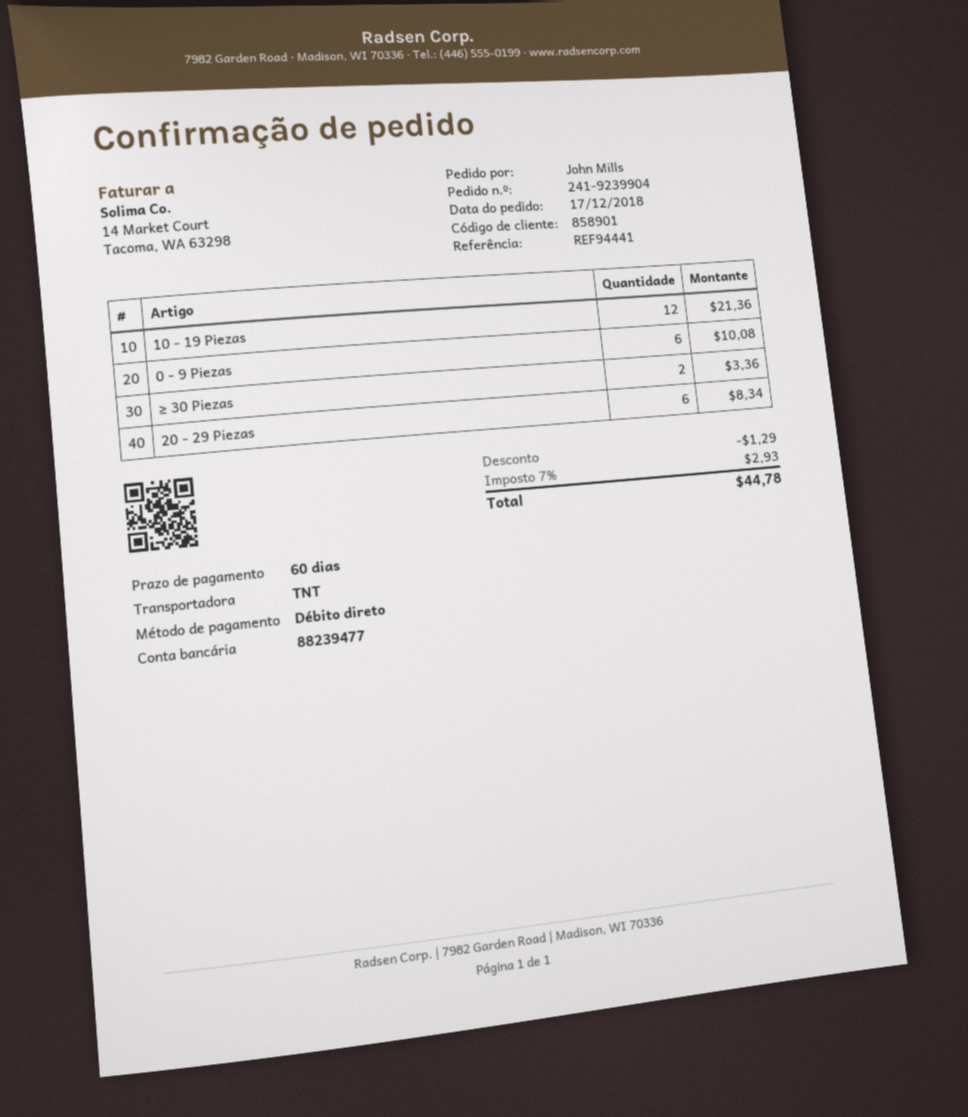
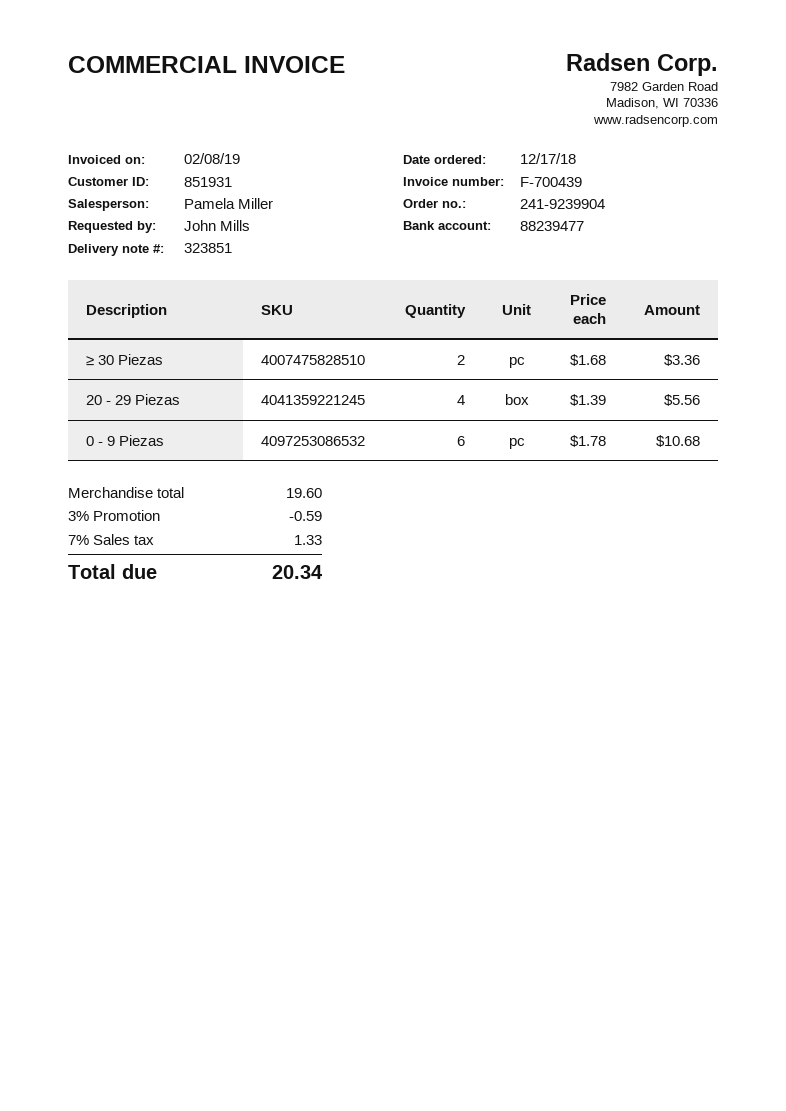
customer number: 858901 -> 851931
10 - 19 Piezas: 12 for 21.36 -> none
0 - 9 Piezas: 6 for 10.08 -> 6 for 10.68
20 - 29 Piezas: 6 for 8.34 -> 4 for 5.56
discount: 1.29 -> 0.59
tax: 7% = 2.93 -> 7% = 1.33
total: 44.78 -> 20.34

